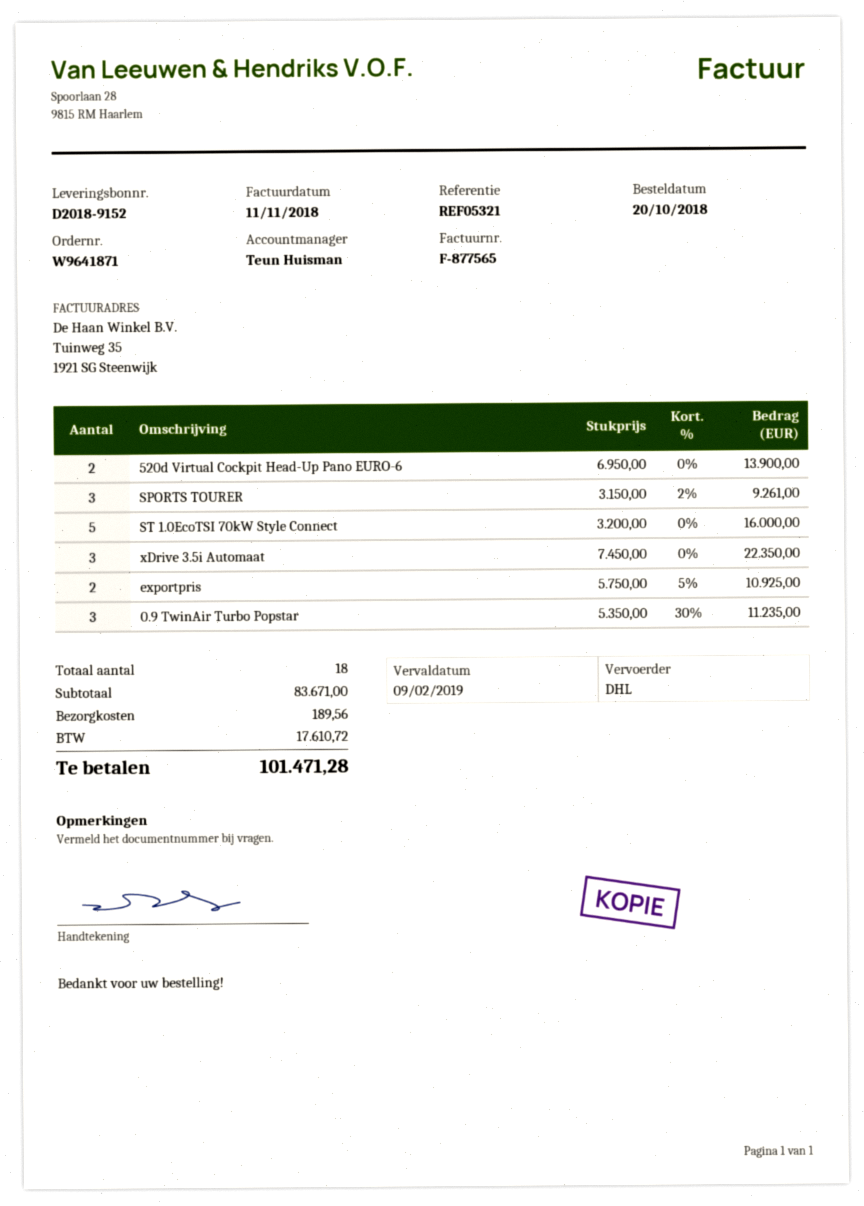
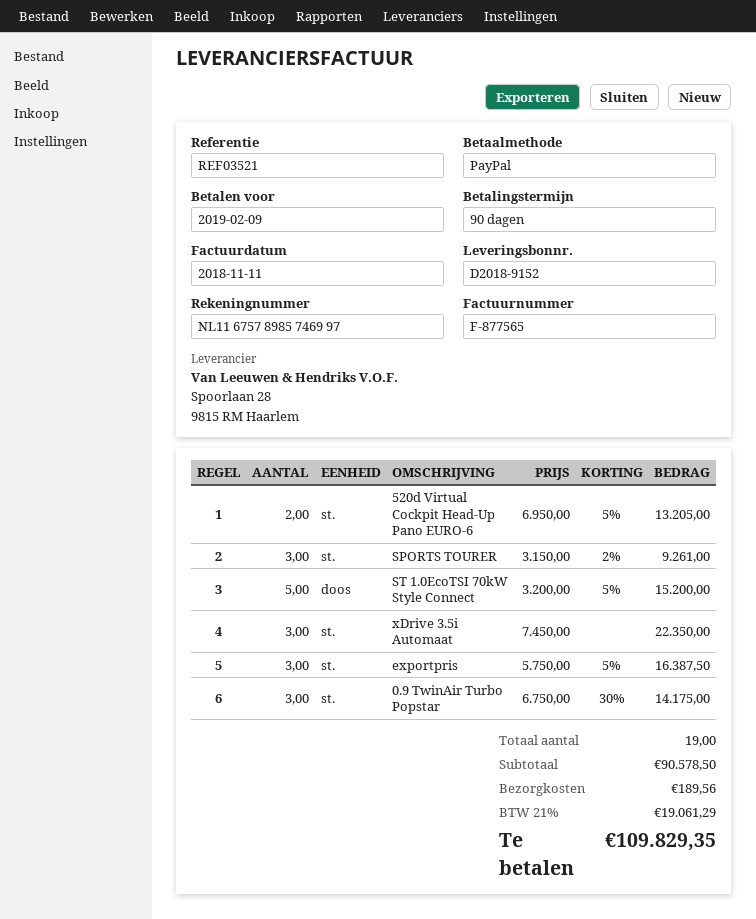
reference: REF05321 -> REF03521
520d Virtual Cockpit Head-Up Pano EURO-6: 2 x 6950.00 = 13900.00 -> 2 x 6950.00 - 5% = 13205.00
ST 1.0EcoTSI 70kW Style Connect: 5 x 3200.00 = 16000.00 -> 5 x 3200.00 - 5% = 15200.00
exportpris: 2 x 5750.00 - 5% = 10925.00 -> 3 x 5750.00 - 5% = 16387.50
0.9 TwinAir Turbo Popstar: 3 x 5350.00 - 30% = 11235.00 -> 3 x 6750.00 - 30% = 14175.00
total quantity: 18 -> 19
subtotal: 83671.00 -> 90578.50
tax: 17610.72 -> 19061.29
total: 101471.28 -> 109829.35

